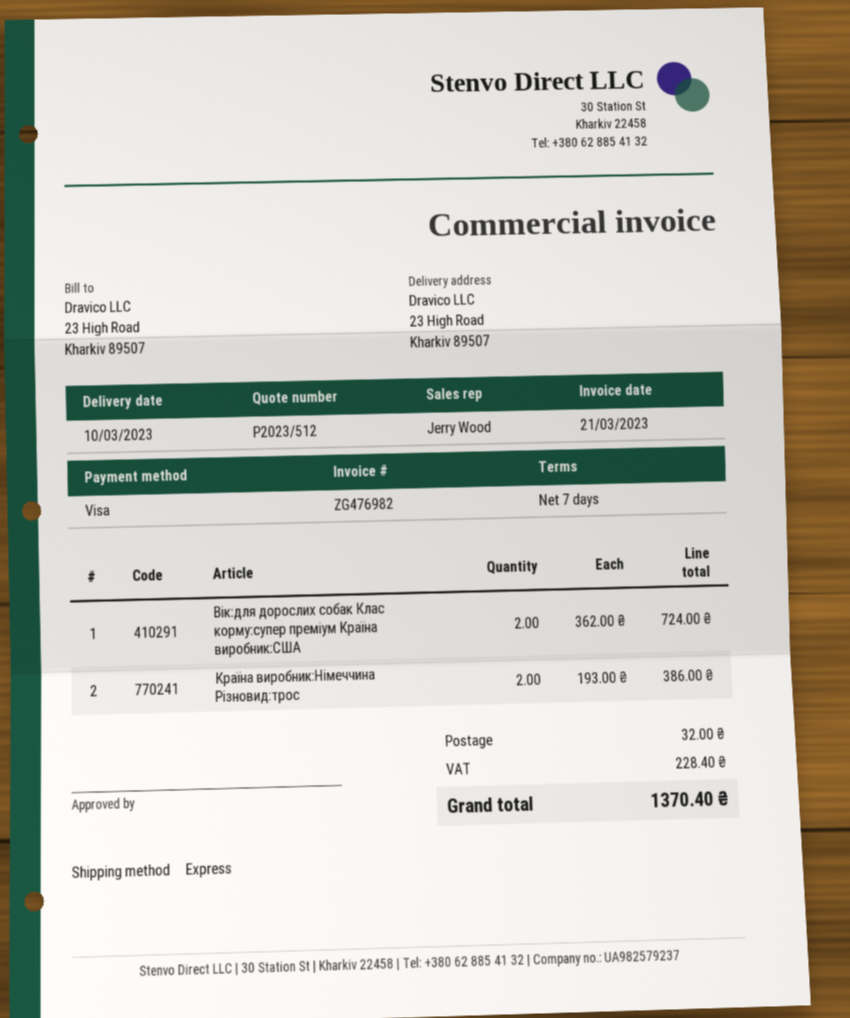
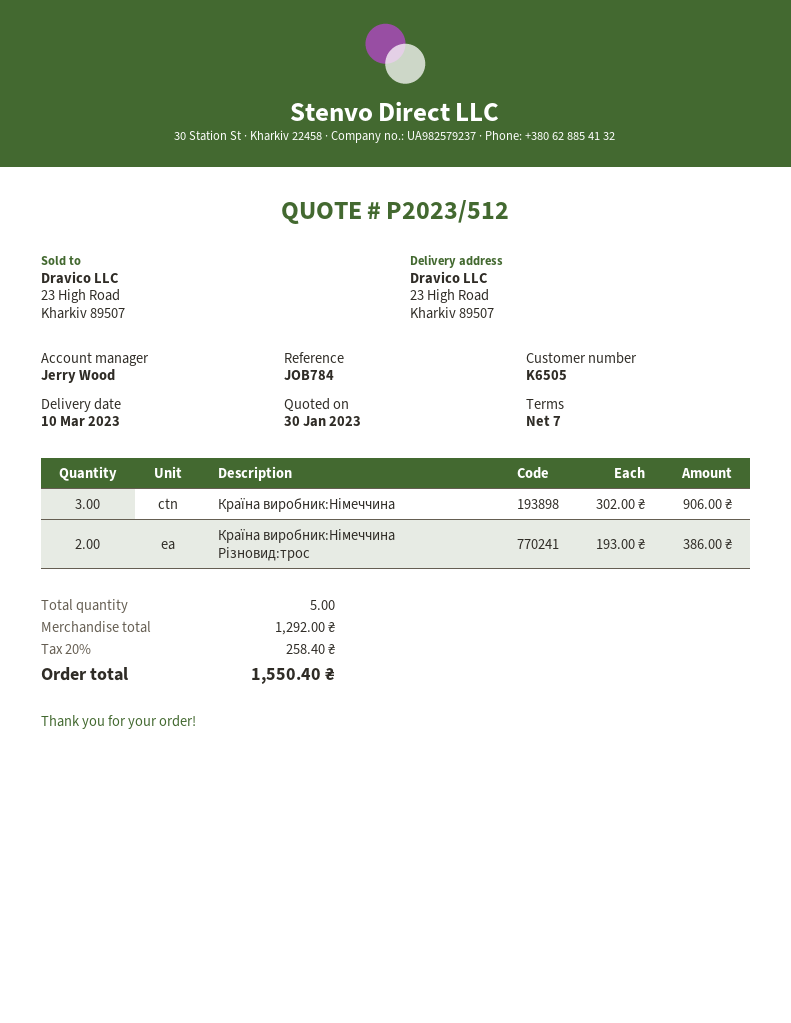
Вік:для дорослих собак Клас корму:супер преміум Країна виробник:США: 2 x 362.00 = 724.00 -> none
Країна виробник:Німеччина: none -> 3 x 302.00 = 906.00
shipping: 32.00 -> none
tax: 228.40 -> 258.40
total: 1370.40 -> 1550.40

